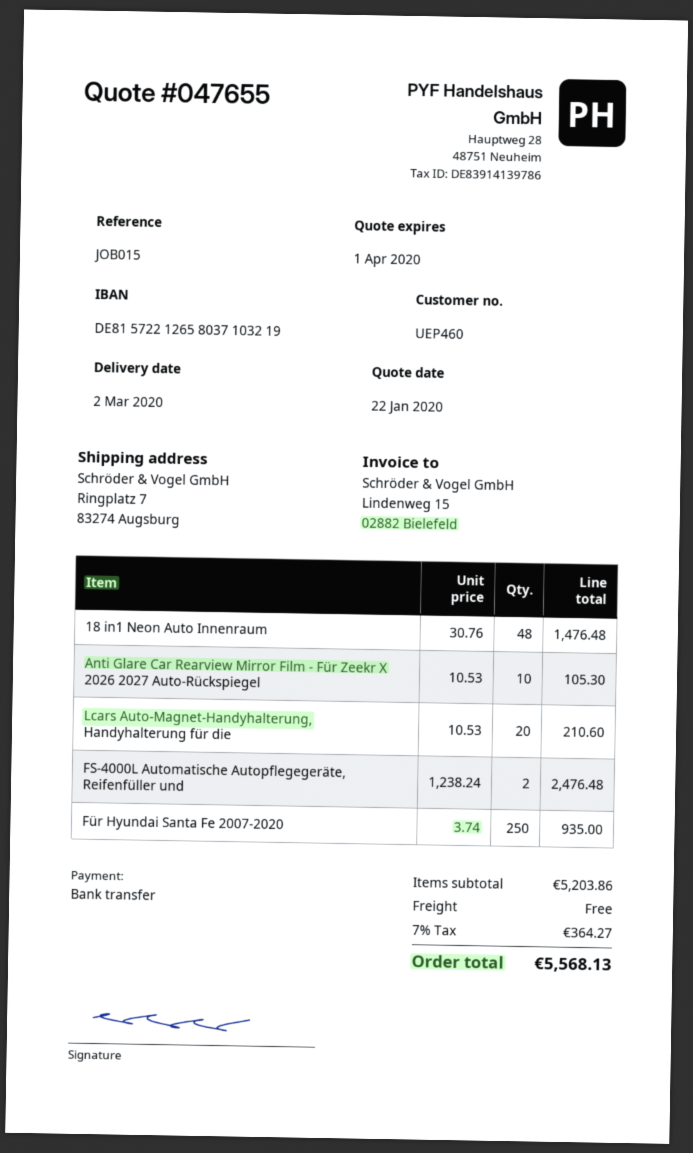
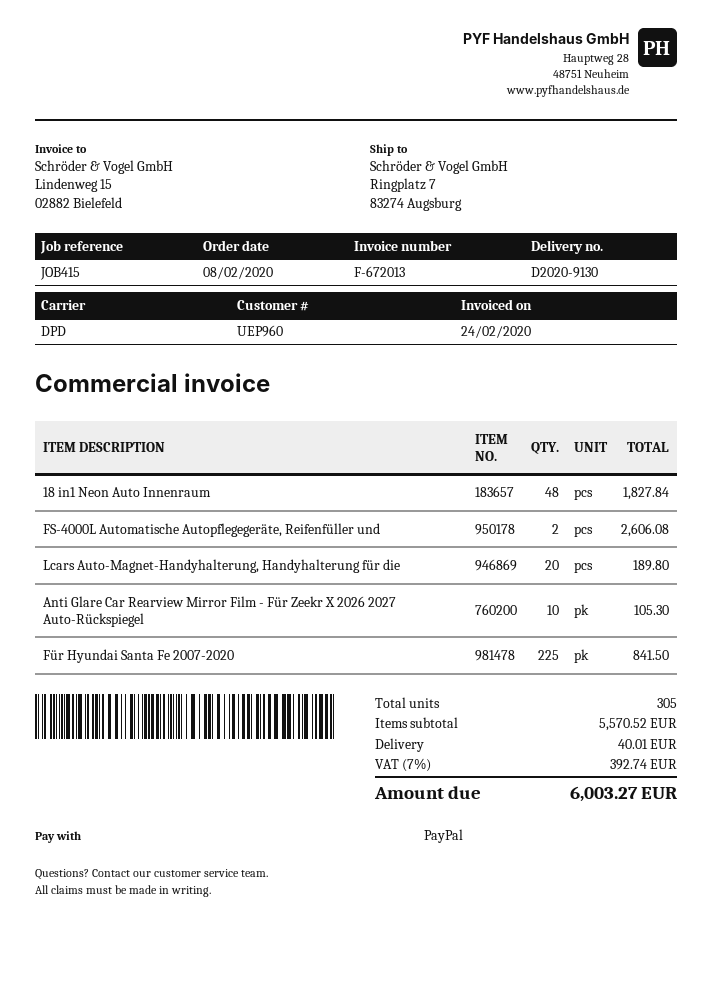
customer number: UEP460 -> UEP960
reference: JOB015 -> JOB415
payment method: bank transfer -> PayPal
18 in1 Neon Auto Innenraum: 48 for 1476.48 -> 48 for 1827.84
Lcars Auto-Magnet-Handyhalterung, Handyhalterung für die: 20 for 210.60 -> 20 for 189.80
FS-4000L Automatische Autopflegegeräte, Reifenfüller und: 2 for 2476.48 -> 2 for 2606.08
Für Hyundai Santa Fe 2007-2020: 250 for 935.00 -> 225 for 841.50
subtotal: 5203.86 -> 5570.52
shipping: 0.00 -> 40.01
tax: 7% = 364.27 -> 7% = 392.74
total: 5568.13 -> 6003.27

